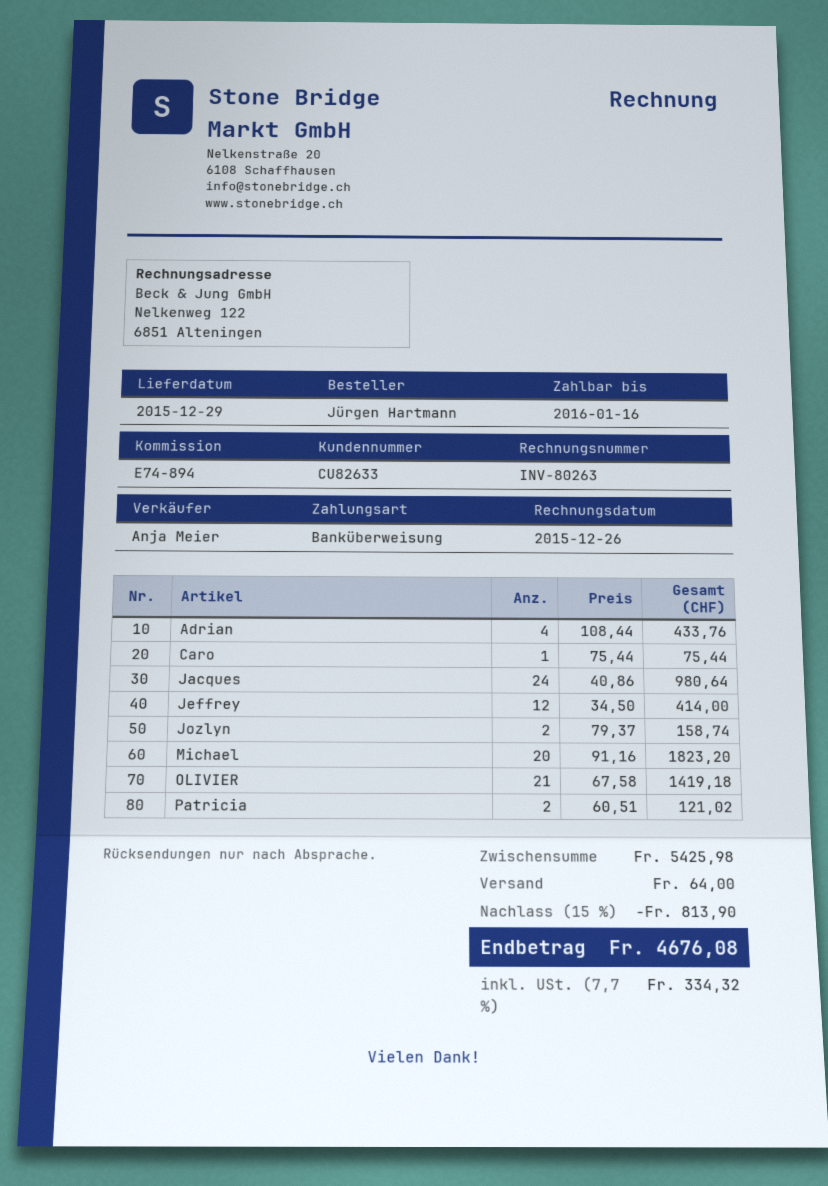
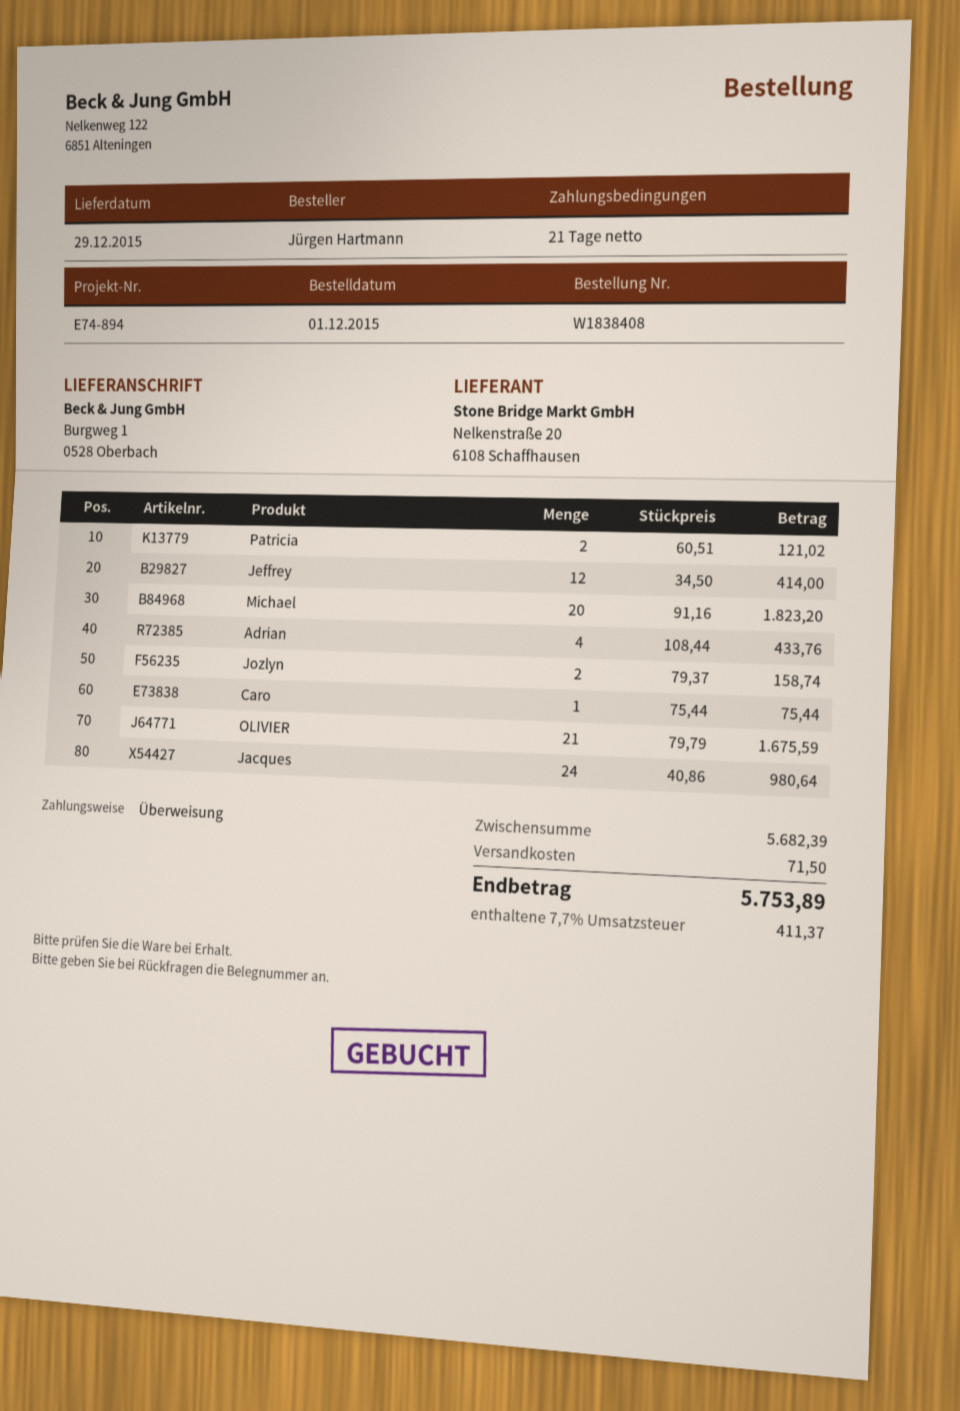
OLIVIER: 21 x 67.58 = 1419.18 -> 21 x 79.79 = 1675.59
subtotal: 5425.98 -> 5682.39
discount: 15% = 813.90 -> none
shipping: 64.00 -> 71.50
tax: 7.7% = 334.32 -> 7.7% = 411.37
total: 4676.08 -> 5753.89

